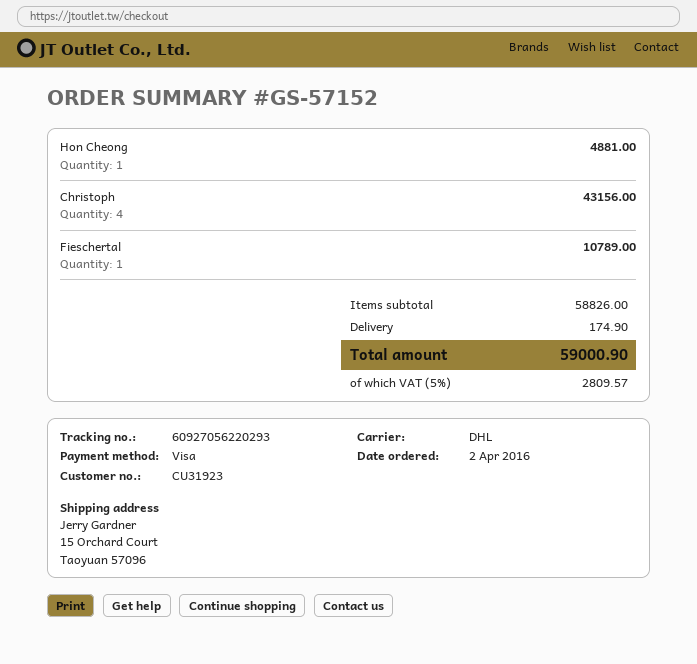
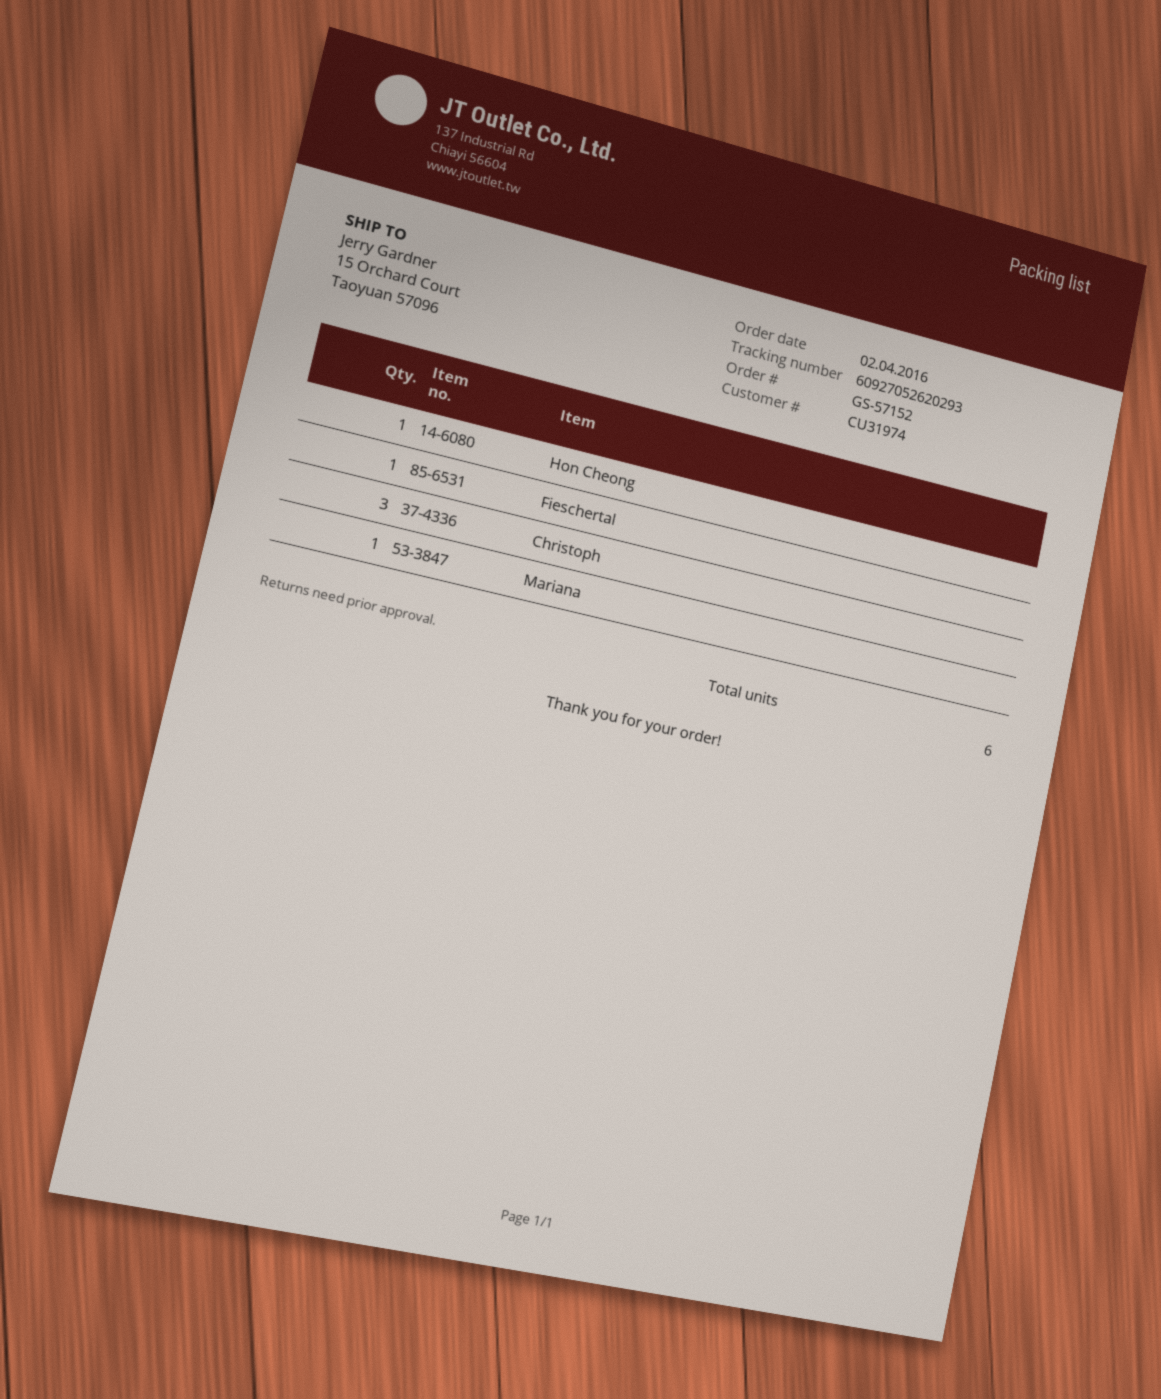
customer number: CU31923 -> CU31974
tracking number: 60927056220293 -> 60927052620293
Christoph: 4 -> 3
Mariana: none -> 1

